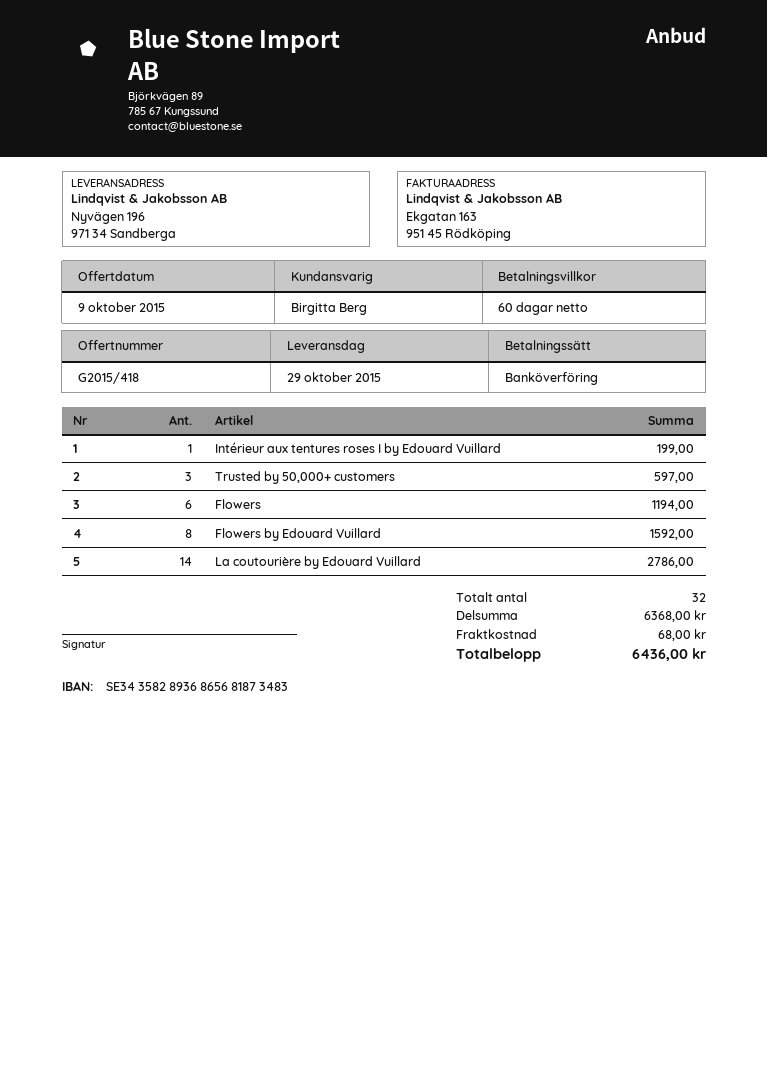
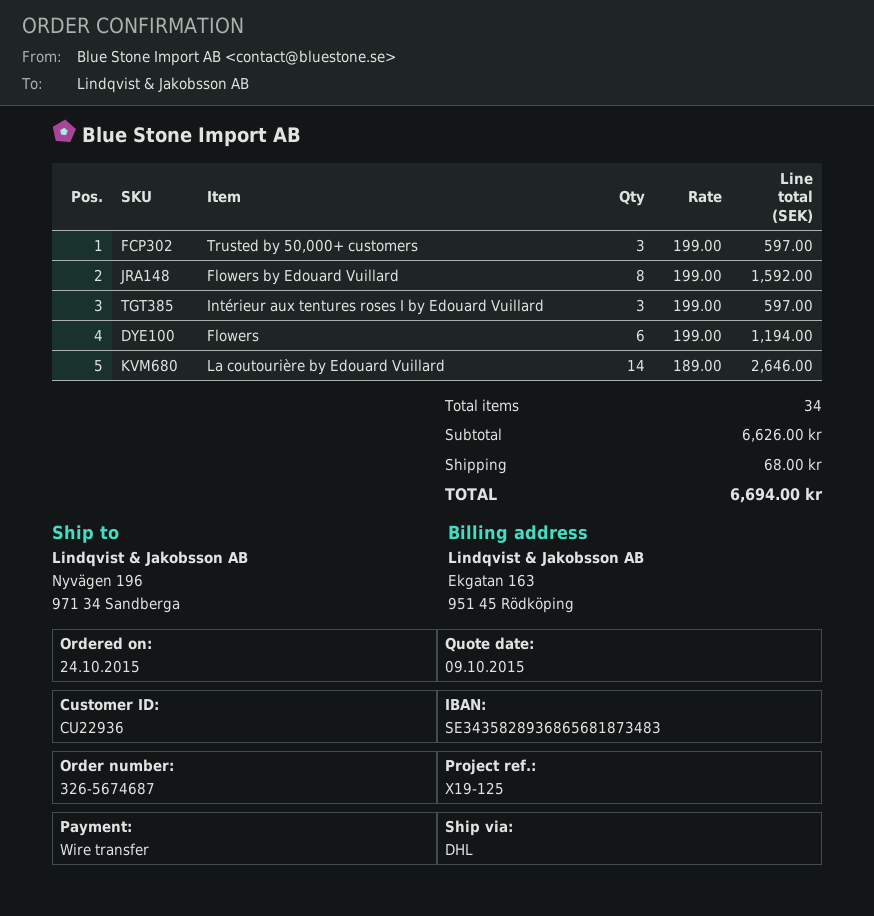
Intérieur aux tentures roses I by Edouard Vuillard: 1 for 199.00 -> 3 for 597.00
La coutourière by Edouard Vuillard: 14 for 2786.00 -> 14 for 2646.00
total quantity: 32 -> 34
subtotal: 6368.00 -> 6626.00
total: 6436.00 -> 6694.00

